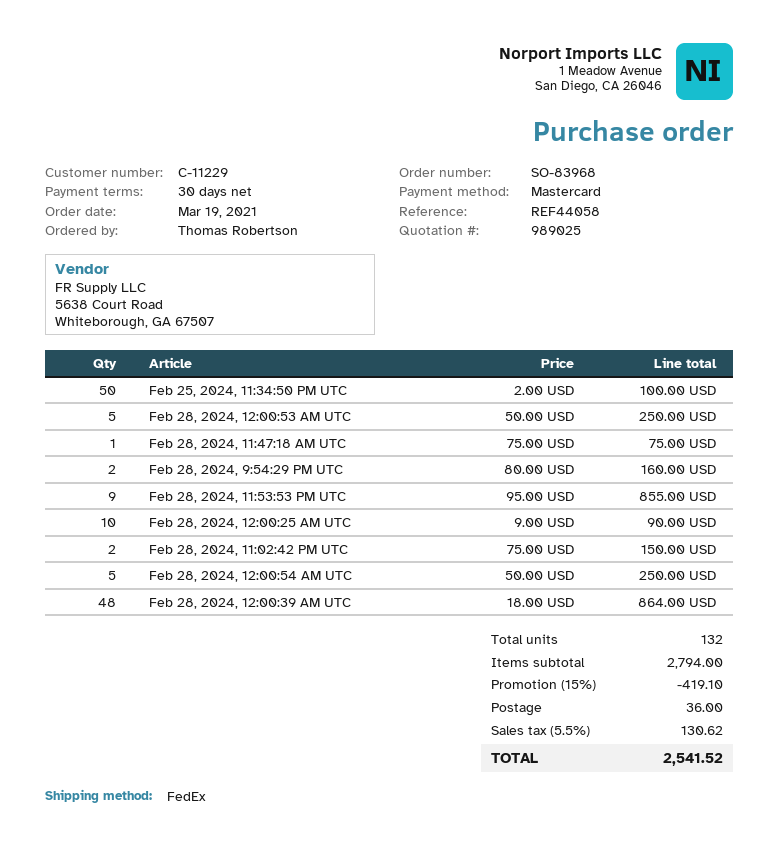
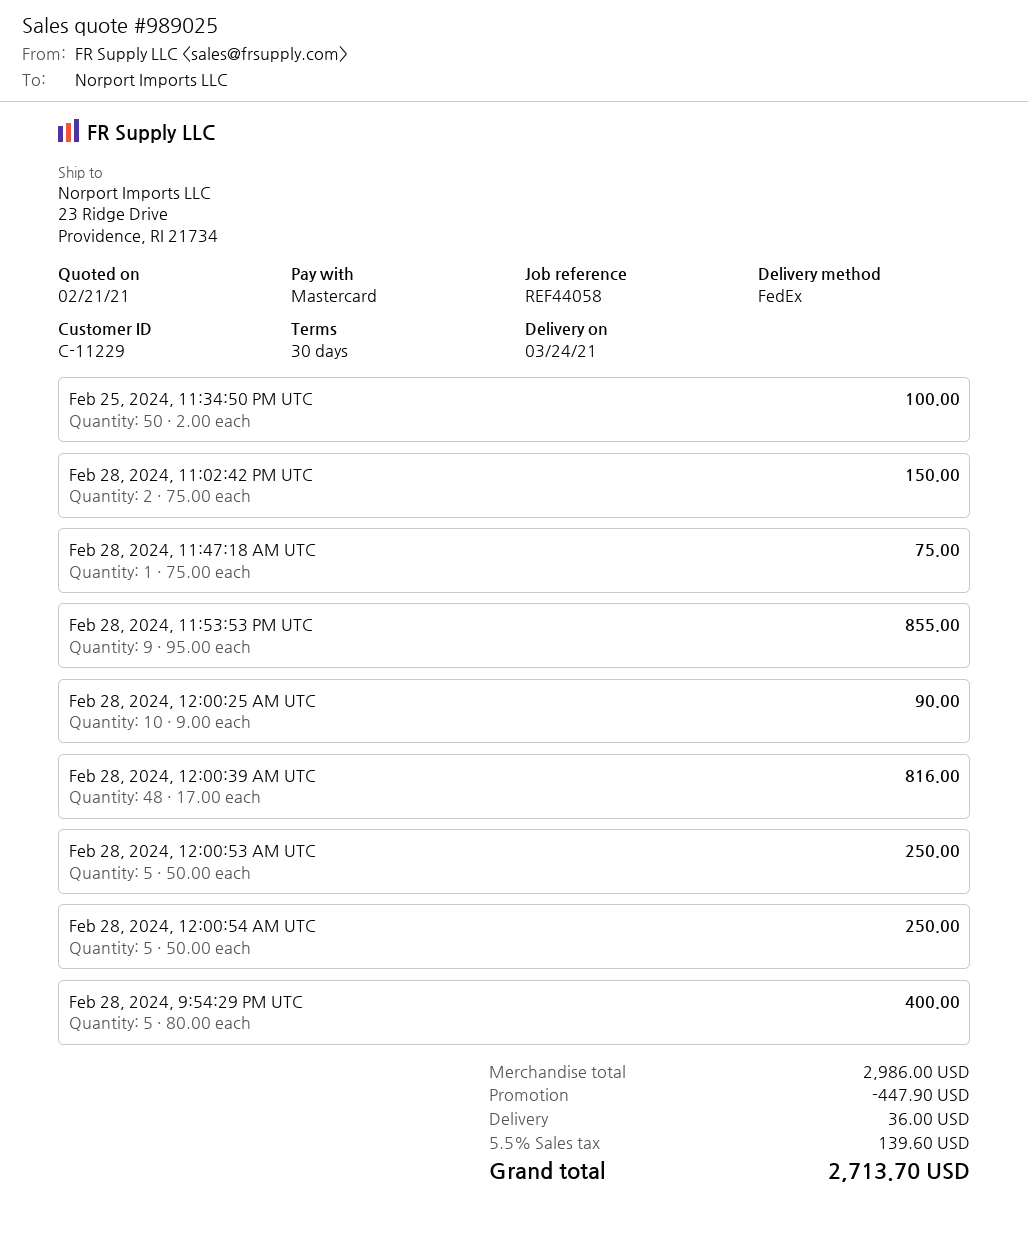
Feb 28, 2024, 9:54:29 PM UTC: 2 x 80.00 = 160.00 -> 5 x 80.00 = 400.00
Feb 28, 2024, 12:00:39 AM UTC: 48 x 18.00 = 864.00 -> 48 x 17.00 = 816.00
subtotal: 2794.00 -> 2986.00
discount: 419.10 -> 447.90
tax: 5.5% = 130.62 -> 5.5% = 139.60
total: 2541.52 -> 2713.70

